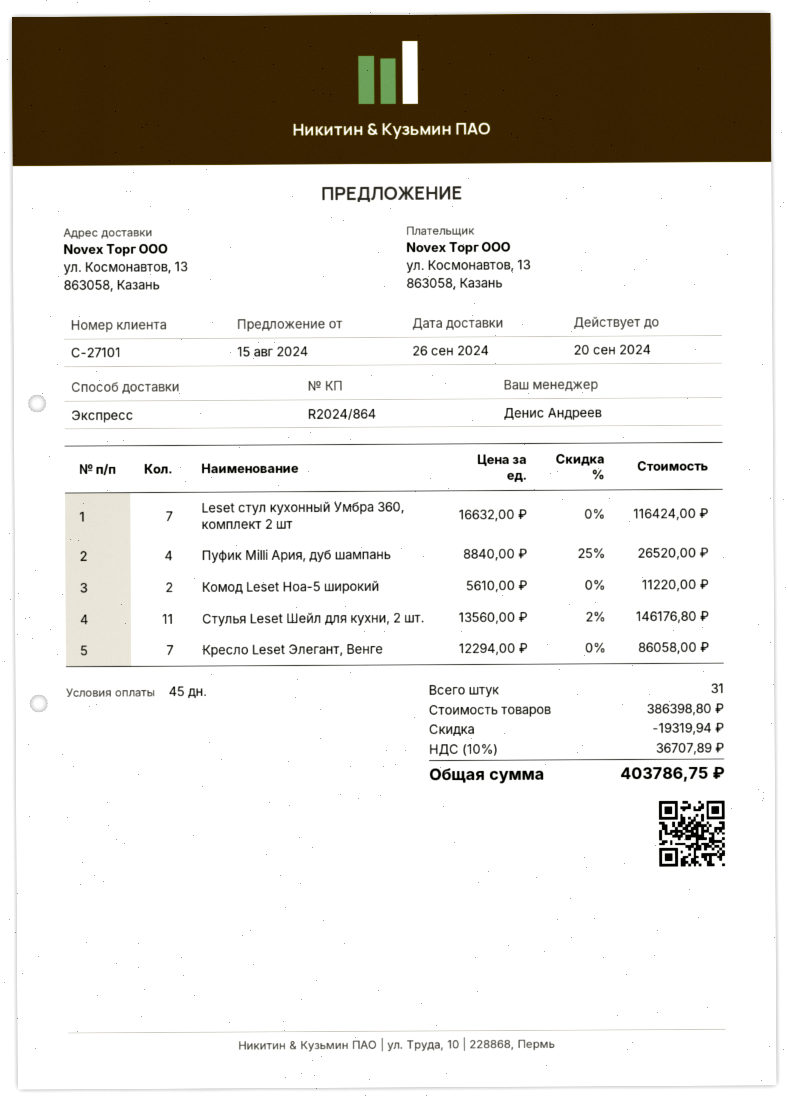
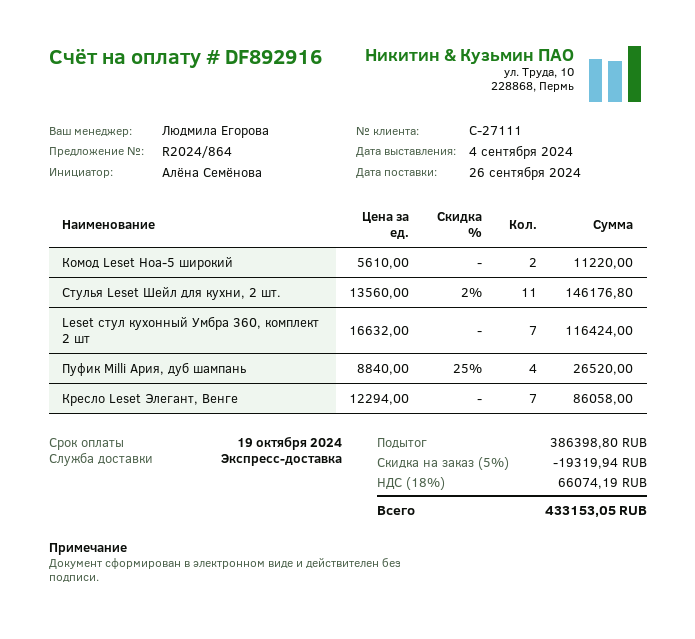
customer number: C-27101 -> C-27111
sales rep: Денис Андреев -> Людмила Егорова
tax: 10% = 36707.89 -> 18% = 66074.19
total: 403786.75 -> 433153.05

